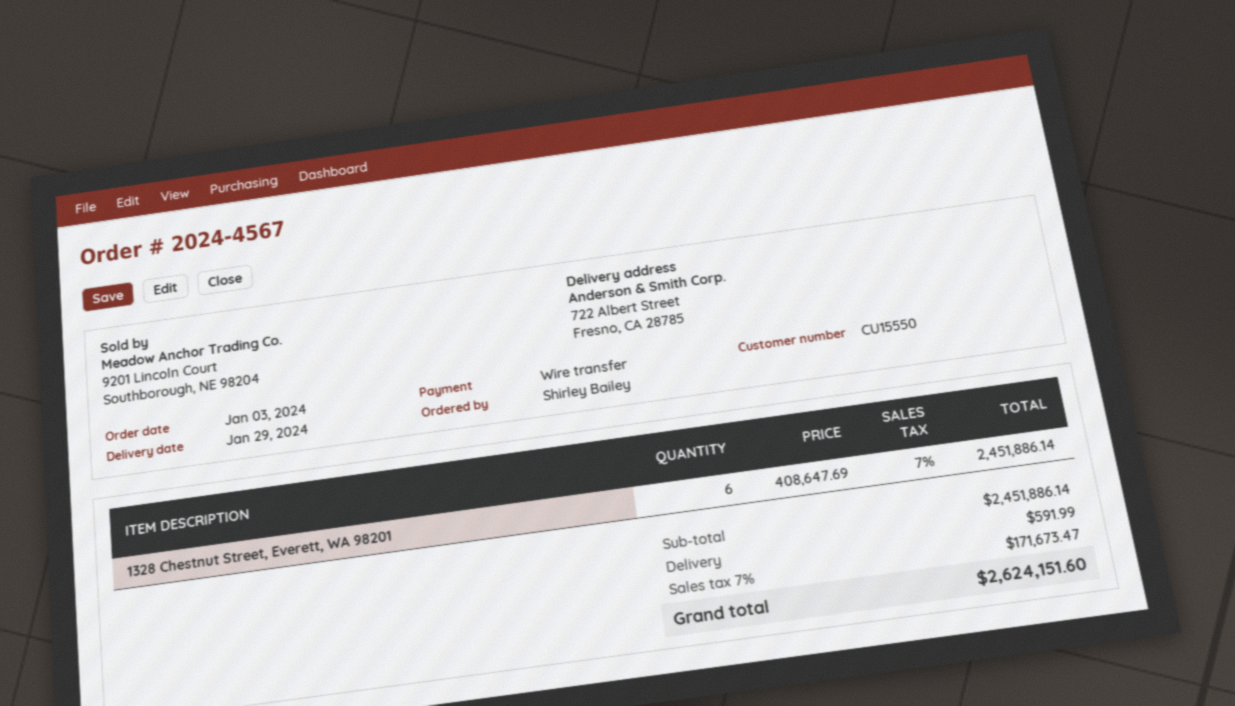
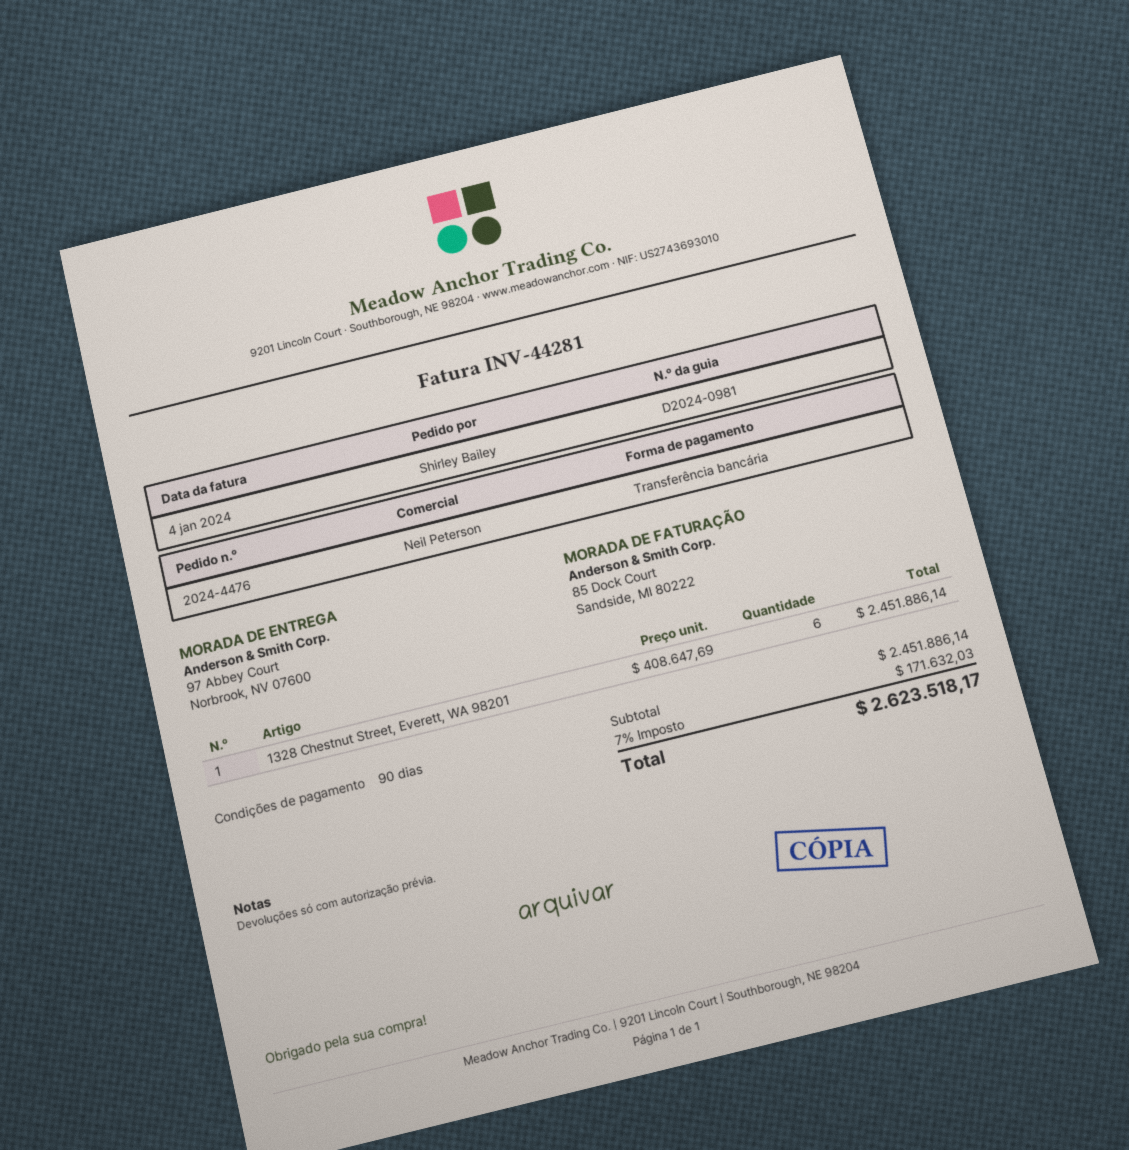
order number: 2024-4567 -> 2024-4476
ship to: 722 Albert Street, Fresno, CA 28785 -> 97 Abbey Court, Norbrook, NV 07600
shipping: 591.99 -> none
tax: 7% = 171673.47 -> 7% = 171632.03
total: 2624151.60 -> 2623518.17

